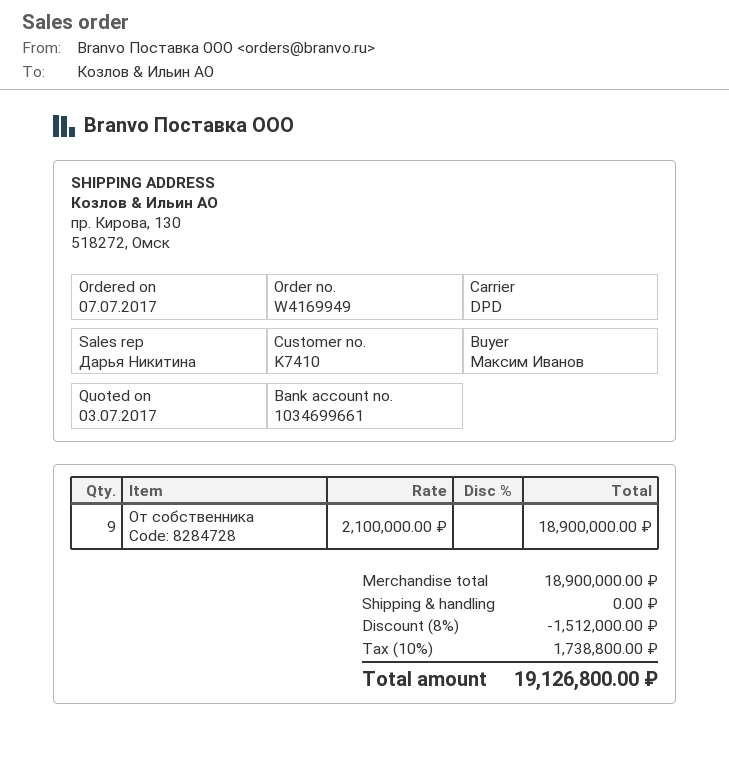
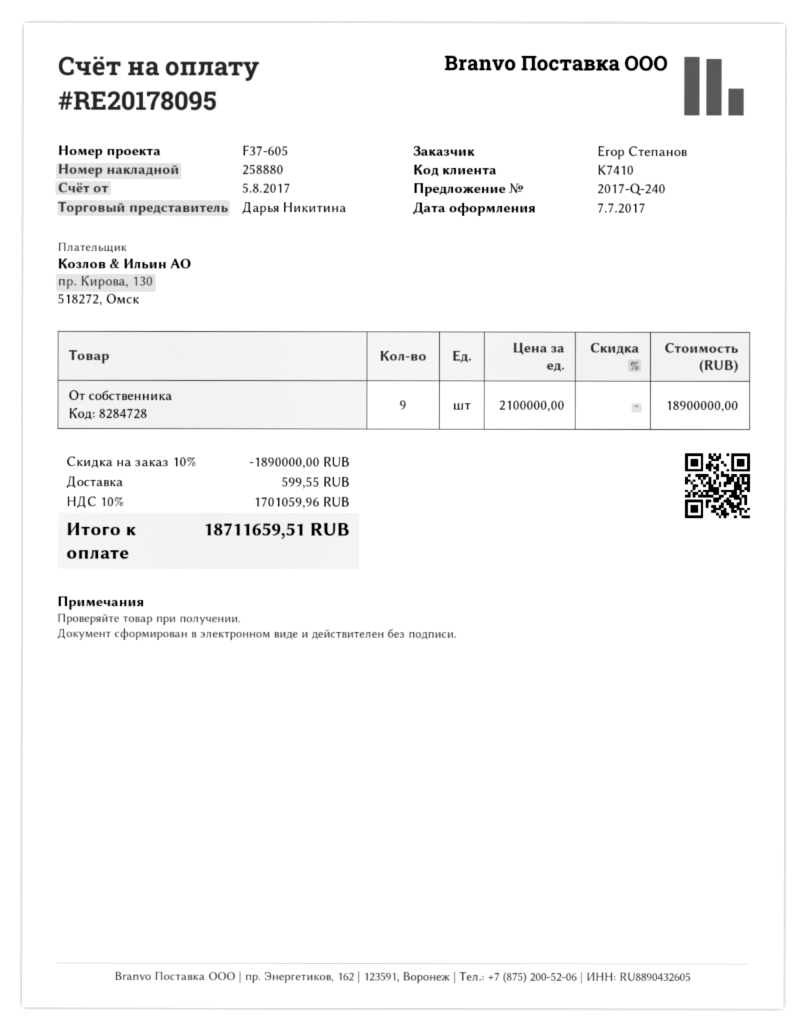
ordered by: Максим Иванов -> Егор Степанов
discount: 8% = 1512000.00 -> 10% = 1890000.00
shipping: 0.00 -> 599.55
tax: 10% = 1738800.00 -> 10% = 1701059.96
total: 19126800.00 -> 18711659.51

